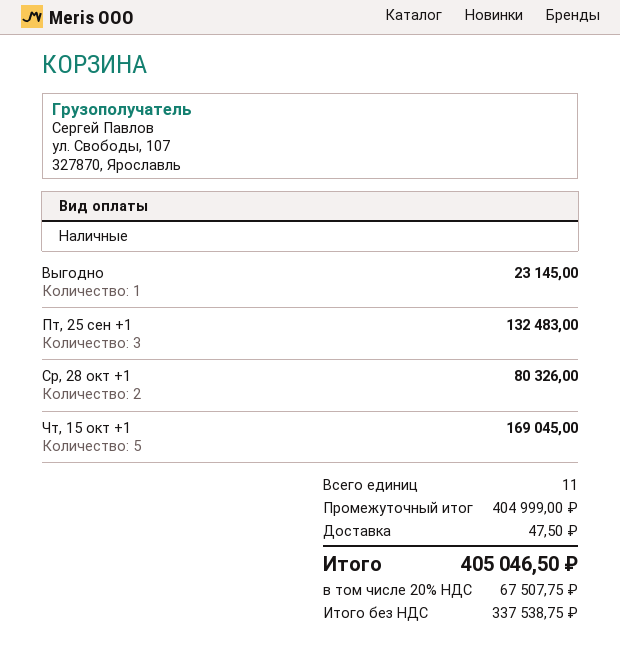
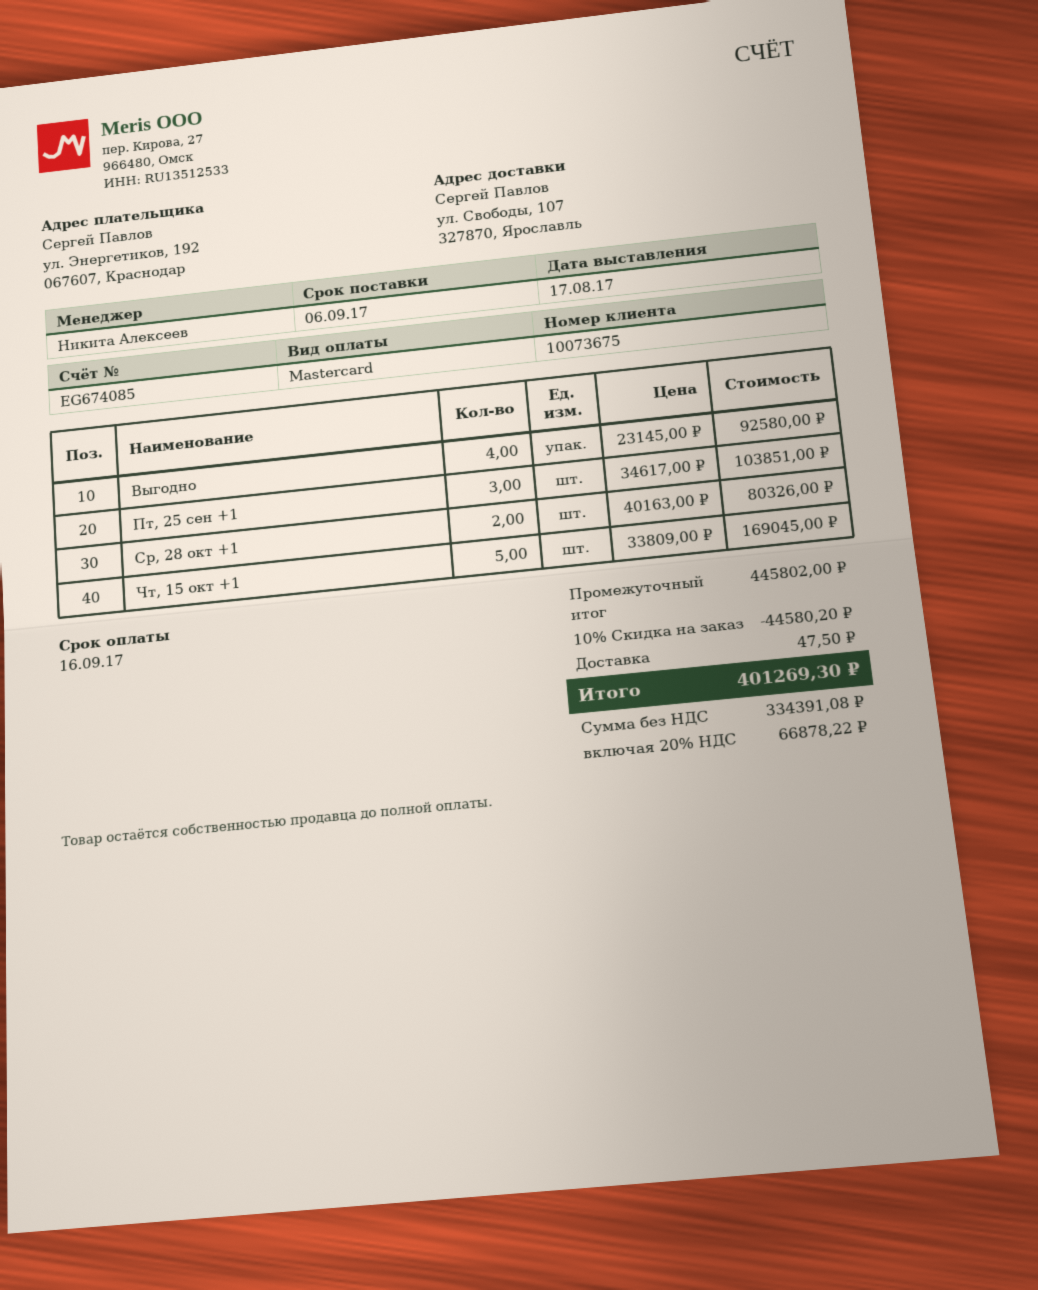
payment method: cash -> Mastercard
Выгодно: 1 for 23145.00 -> 4 for 92580.00
Пт, 25 сен +1: 3 for 132483.00 -> 3 for 103851.00
subtotal: 404999.00 -> 445802.00
discount: none -> 10% = 44580.20
net: 337538.75 -> 334391.08
tax: 20% = 67507.75 -> 20% = 66878.22
total: 405046.50 -> 401269.30

